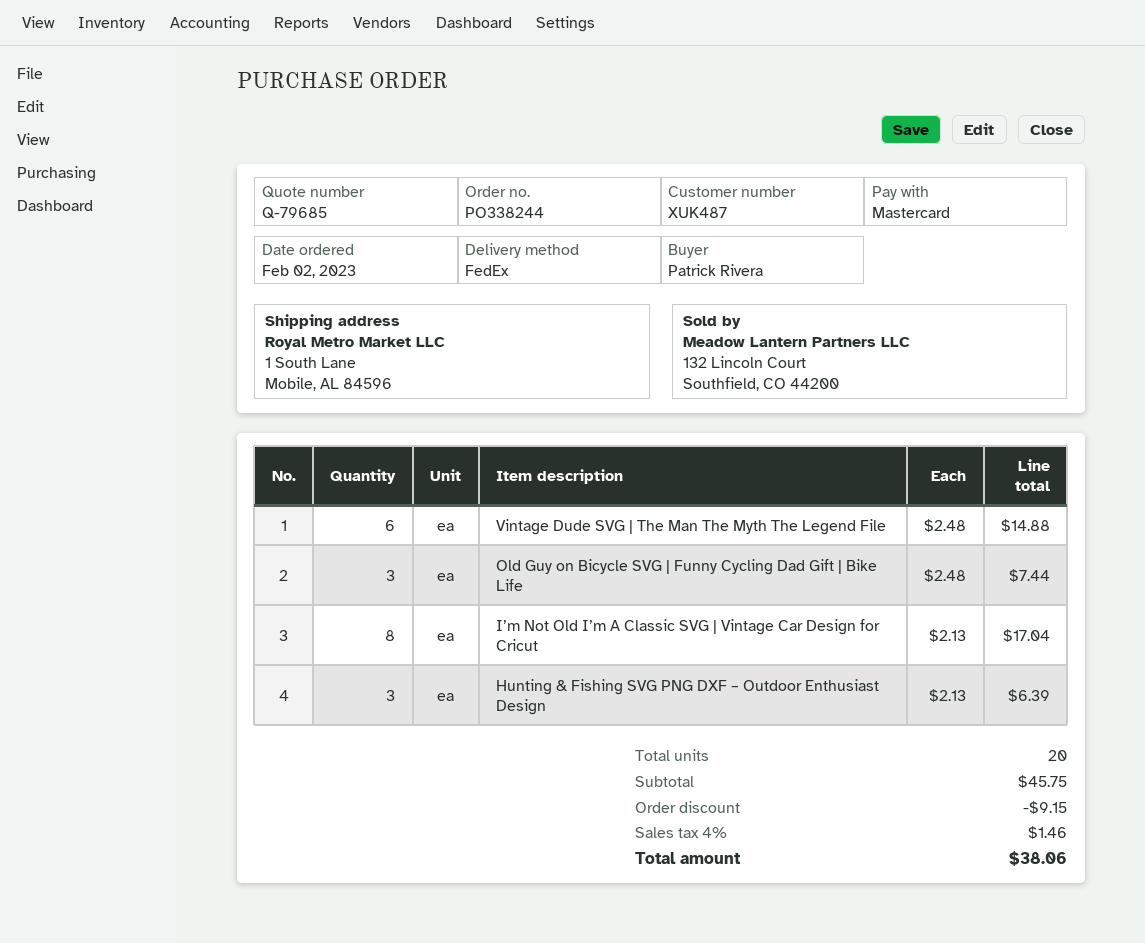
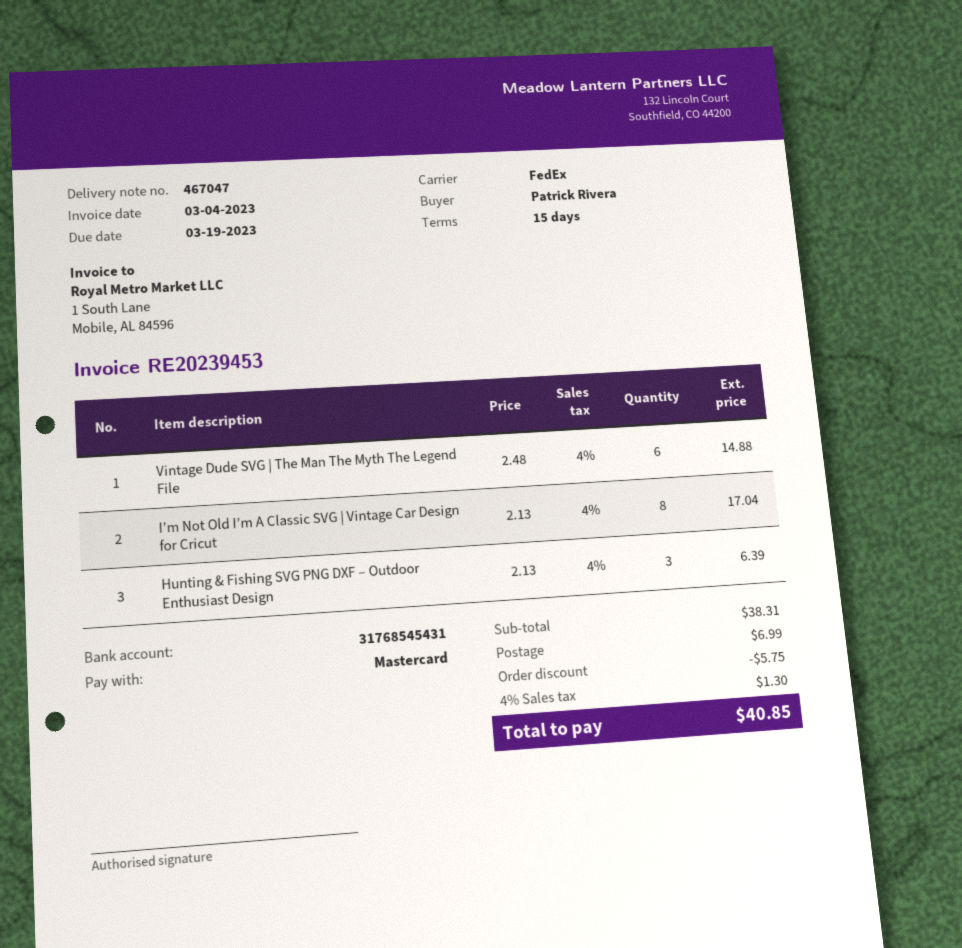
Old Guy on Bicycle SVG | Funny Cycling Dad Gift | Bike Life: 3 x 2.48 = 7.44 -> none
subtotal: 45.75 -> 38.31
discount: 9.15 -> 5.75
shipping: none -> 6.99
tax: 4% = 1.46 -> 4% = 1.30
total: 38.06 -> 40.85

